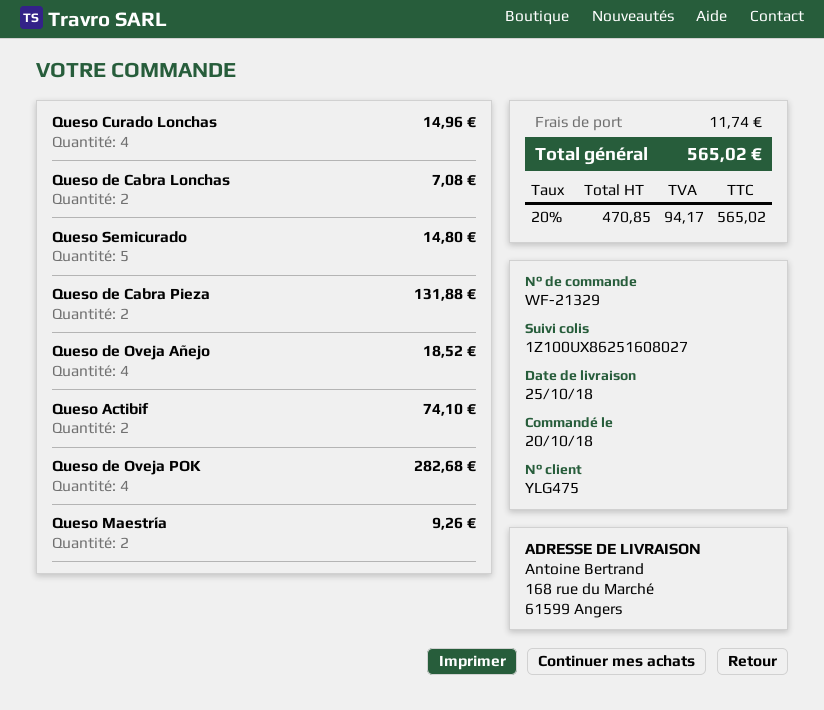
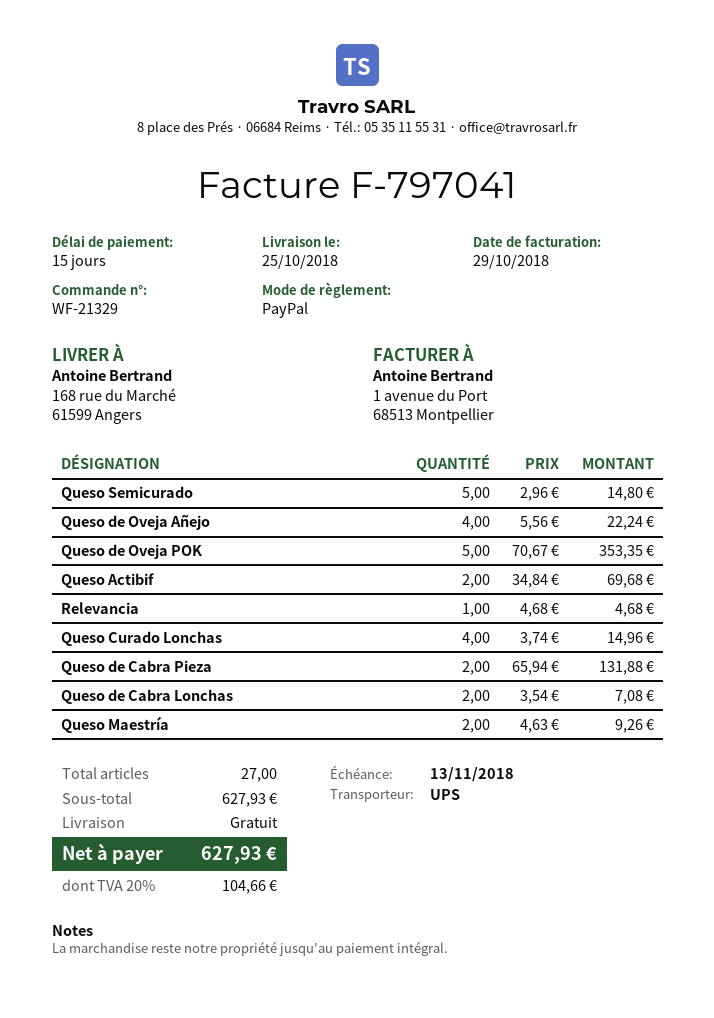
Queso de Oveja Añejo: 4 for 18.52 -> 4 for 22.24
Queso Actibif: 2 for 74.10 -> 2 for 69.68
Queso de Oveja POK: 4 for 282.68 -> 5 for 353.35
Relevancia: none -> 1 for 4.68
shipping: 11.74 -> 0.00
tax: 20% = 94.17 -> 20% = 104.66
total: 565.02 -> 627.93

